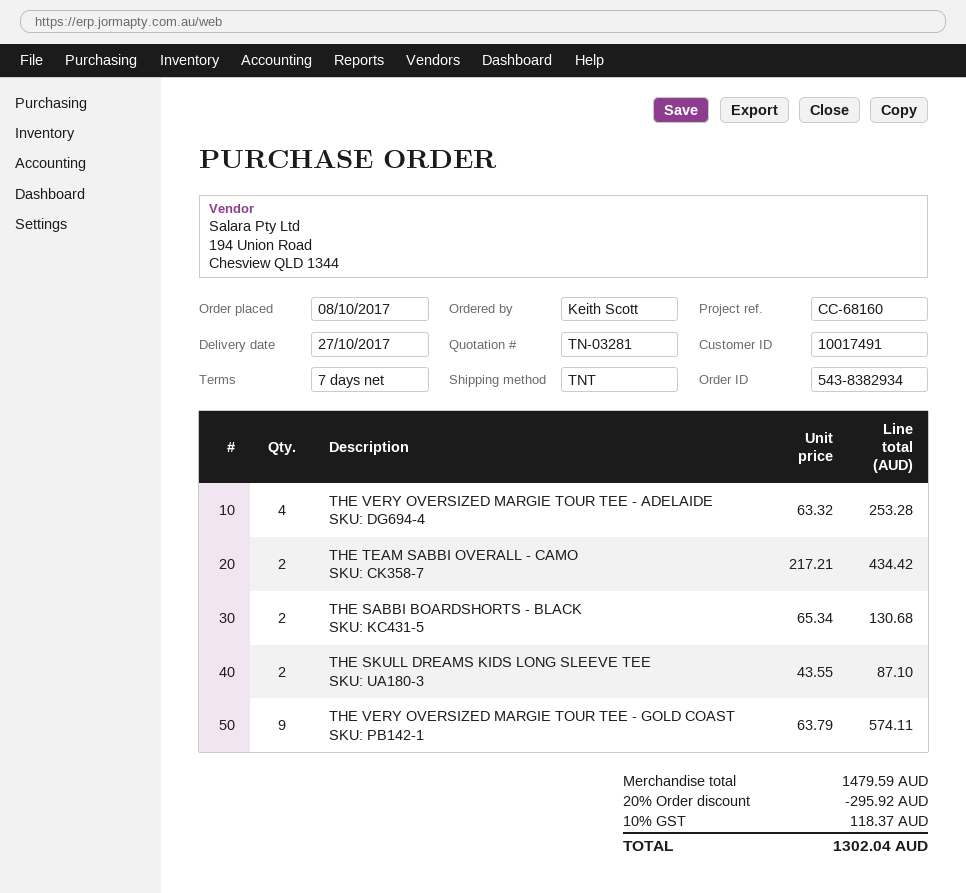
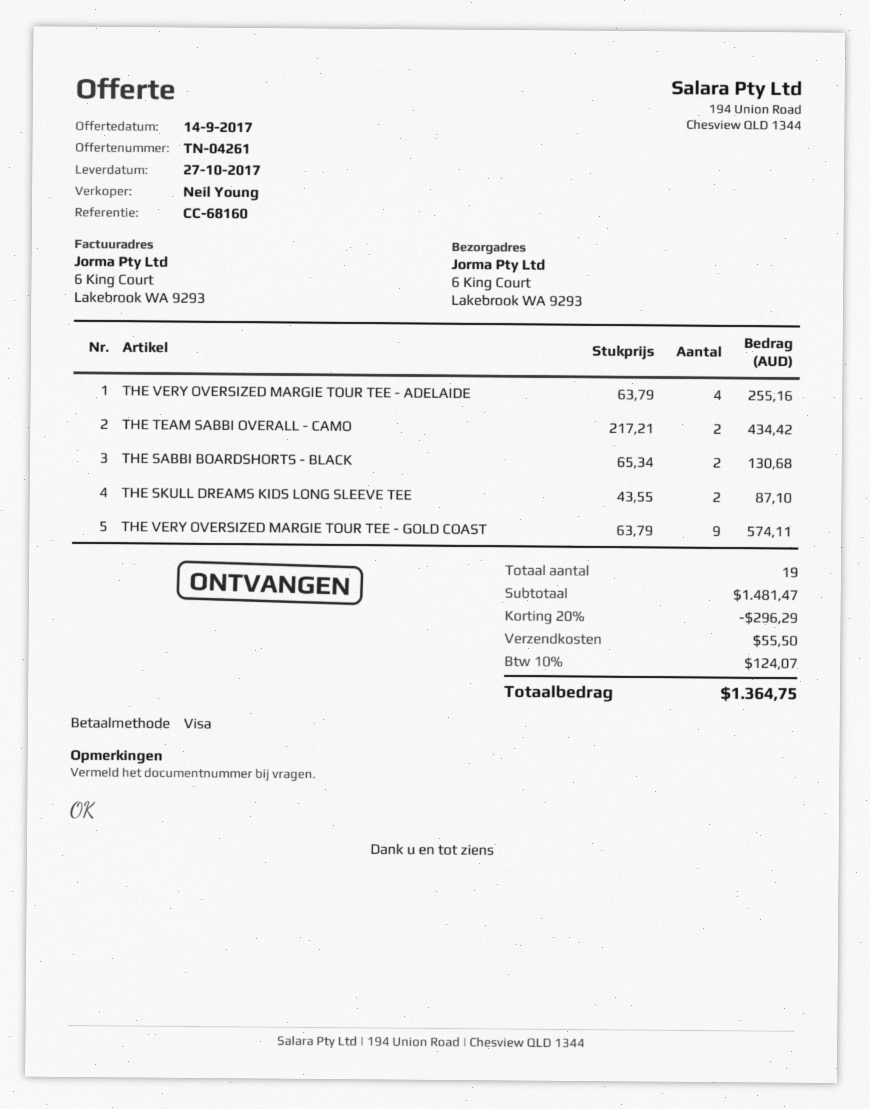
quote number: TN-03281 -> TN-04261
THE VERY OVERSIZED MARGIE TOUR TEE - ADELAIDE: 4 x 63.32 = 253.28 -> 4 x 63.79 = 255.16
subtotal: 1479.59 -> 1481.47
discount: 20% = 295.92 -> 20% = 296.29
shipping: none -> 55.50
tax: 10% = 118.37 -> 10% = 124.07
total: 1302.04 -> 1364.75

